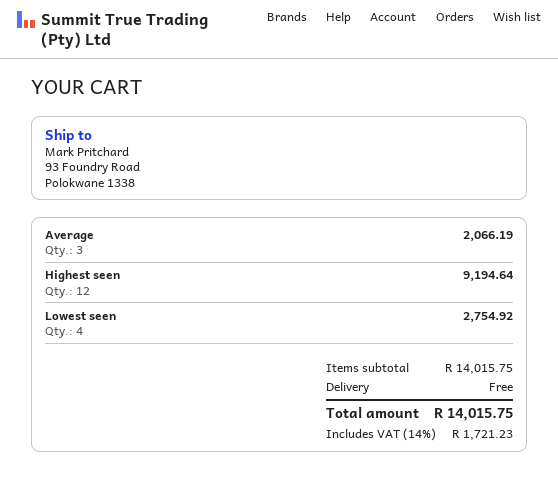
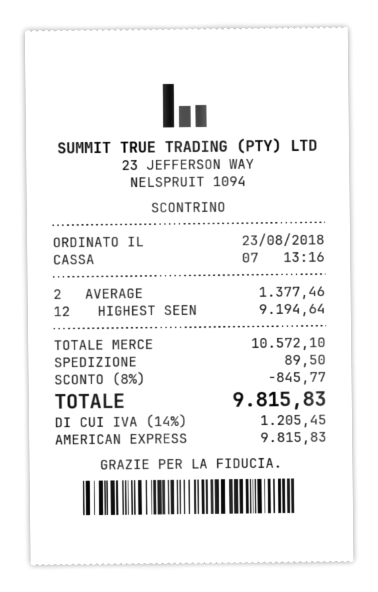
Average: 3 for 2066.19 -> 2 for 1377.46
Lowest seen: 4 for 2754.92 -> none
subtotal: 14015.75 -> 10572.10
discount: none -> 8% = 845.77
shipping: 0.00 -> 89.50
tax: 14% = 1721.23 -> 14% = 1205.45
total: 14015.75 -> 9815.83

